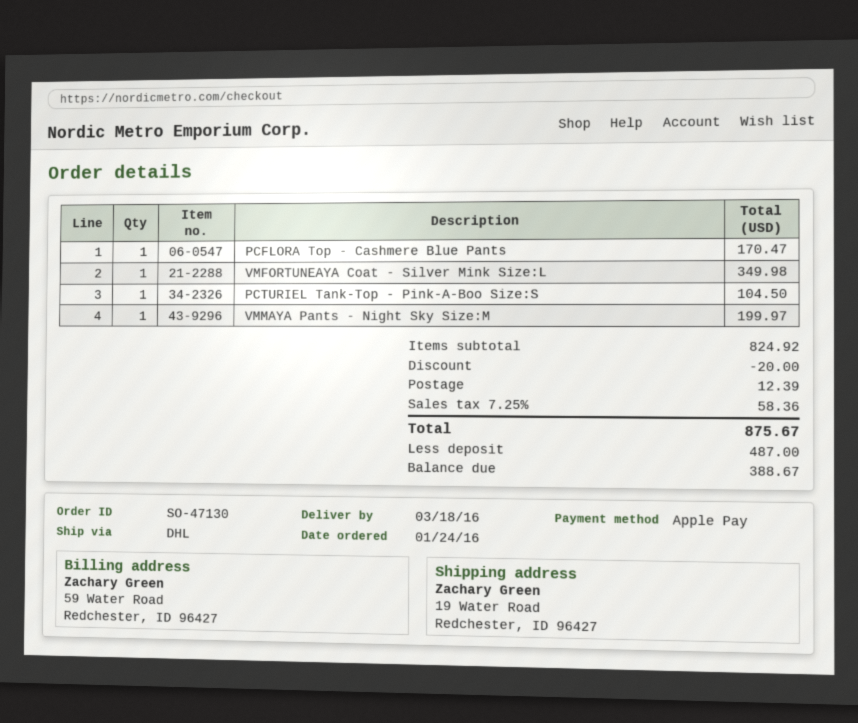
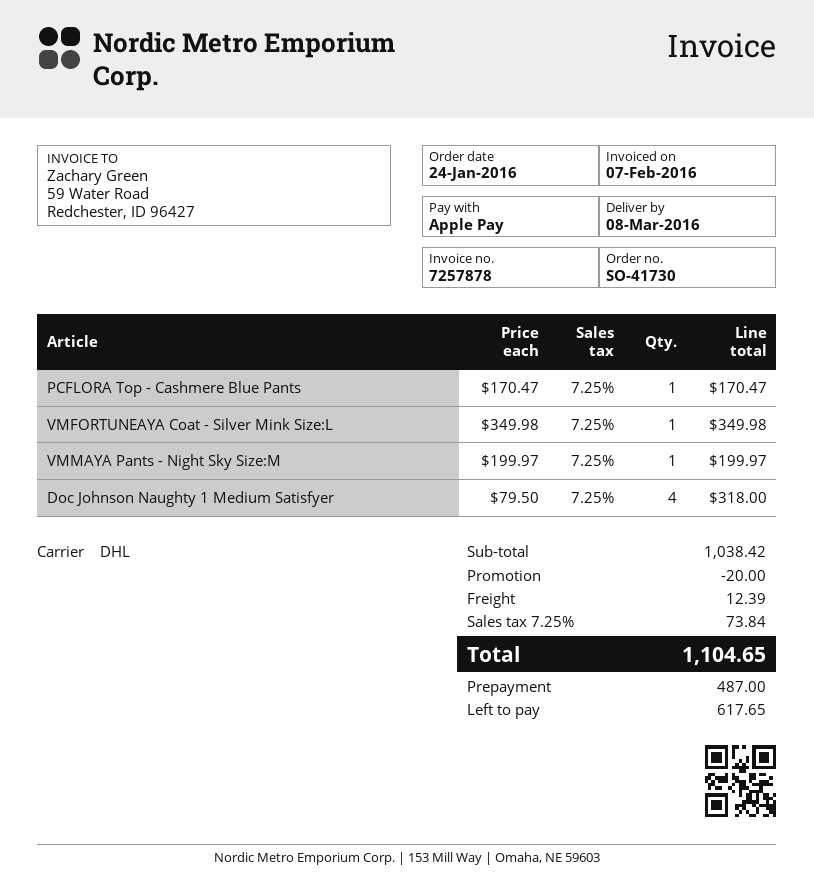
order number: SO-47130 -> SO-41730
delivery date: 2016-03-18 -> 2016-03-08
PCTURIEL Tank-Top - Pink-A-Boo Size:S: 1 for 104.50 -> none
Doc Johnson Naughty 1 Medium Satisfyer: none -> 4 for 318.00
subtotal: 824.92 -> 1038.42
tax: 7.25% = 58.36 -> 7.25% = 73.84
total: 875.67 -> 1104.65
balance: 388.67 -> 617.65

